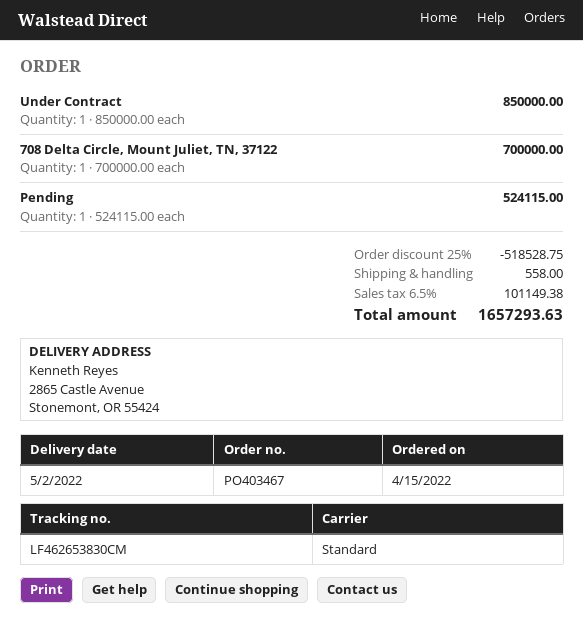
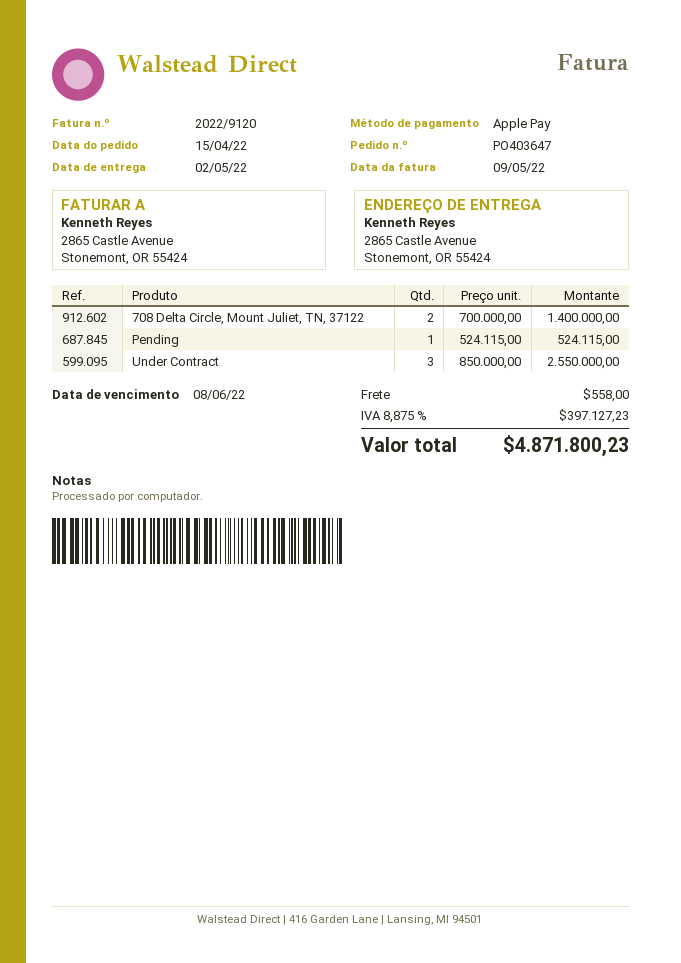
order number: PO403467 -> PO403647
Under Contract: 1 x 850000.00 = 850000.00 -> 3 x 850000.00 = 2550000.00
708 Delta Circle, Mount Juliet, TN, 37122: 1 x 700000.00 = 700000.00 -> 2 x 700000.00 = 1400000.00
discount: 25% = 518528.75 -> none
tax: 6.5% = 101149.38 -> 8.875% = 397127.23
total: 1657293.63 -> 4871800.23

